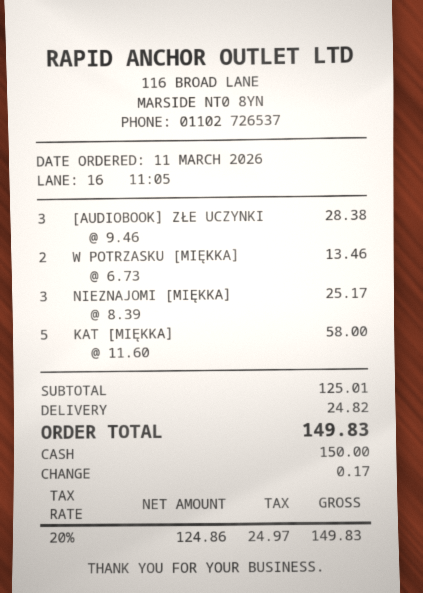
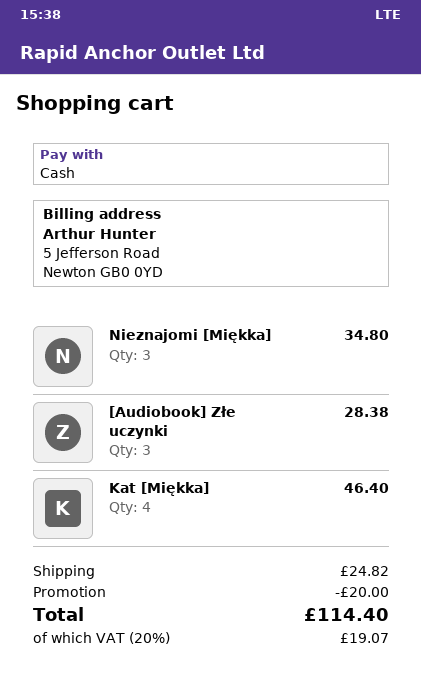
W POTRZASKU [MIĘKKA]: 2 for 13.46 -> none
NIEZNAJOMI [MIĘKKA]: 3 for 25.17 -> 3 for 34.80
KAT [MIĘKKA]: 5 for 58.00 -> 4 for 46.40
discount: none -> 20.00
tax: 20% = 24.97 -> 20% = 19.07
total: 149.83 -> 114.40

